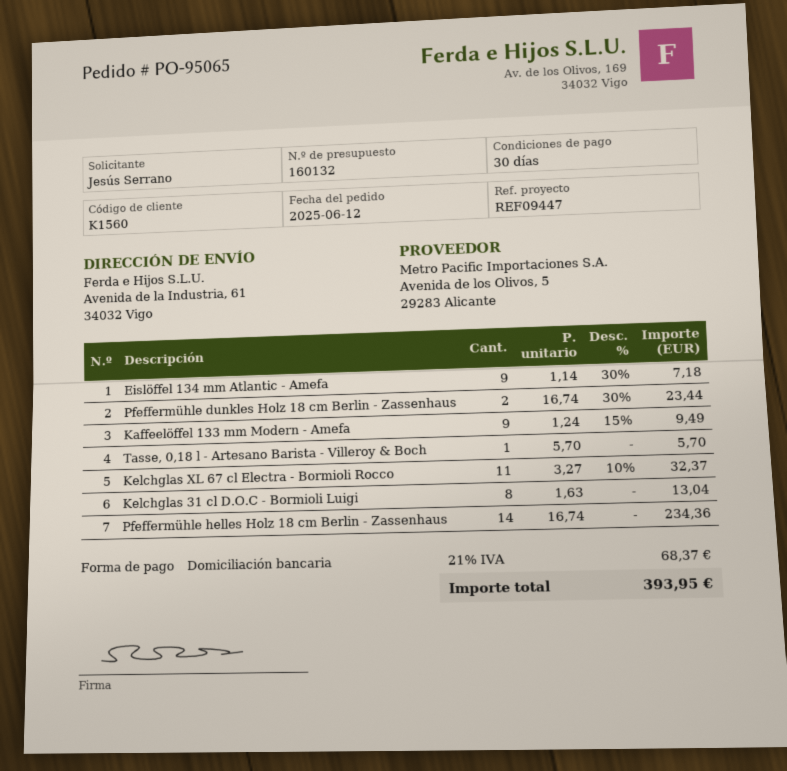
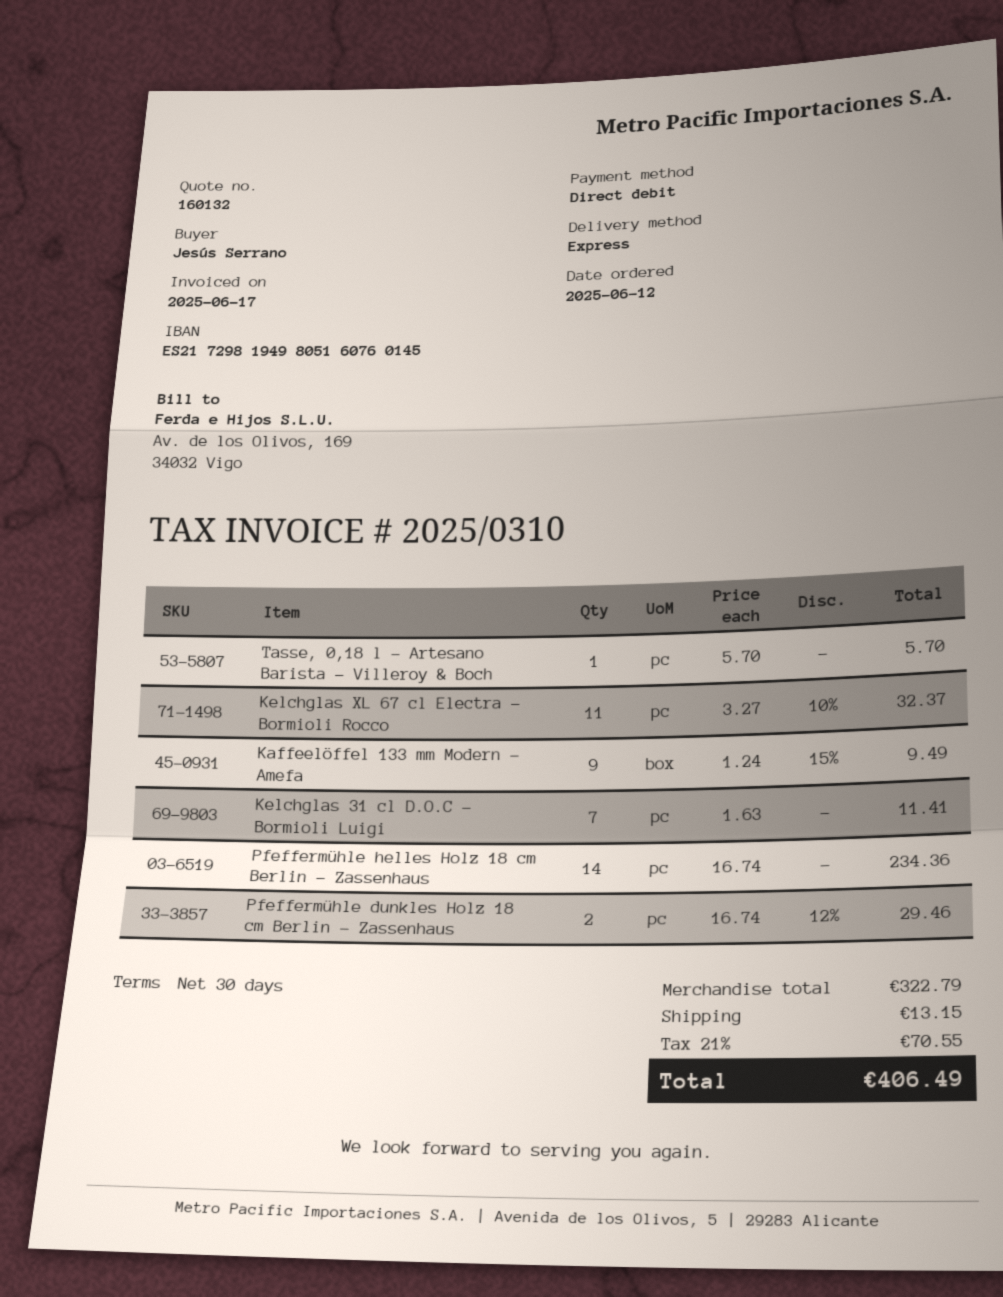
Eislöffel 134 mm Atlantic - Amefa: 9 x 1.14 - 30% = 7.18 -> none
Pfeffermühle dunkles Holz 18 cm Berlin - Zassenhaus: 2 x 16.74 - 30% = 23.44 -> 2 x 16.74 - 12% = 29.46
Kelchglas 31 cl D.O.C - Bormioli Luigi: 8 x 1.63 = 13.04 -> 7 x 1.63 = 11.41
shipping: none -> 13.15
tax: 21% = 68.37 -> 21% = 70.55
total: 393.95 -> 406.49

